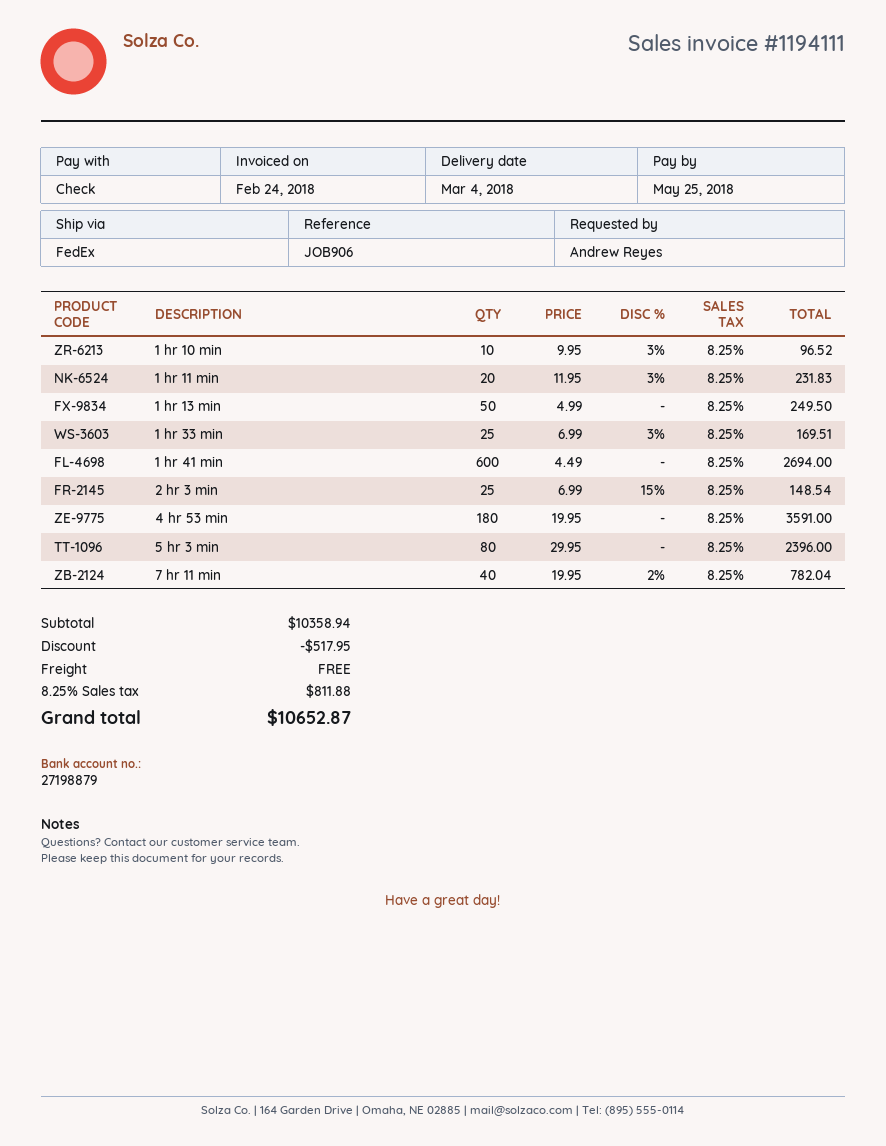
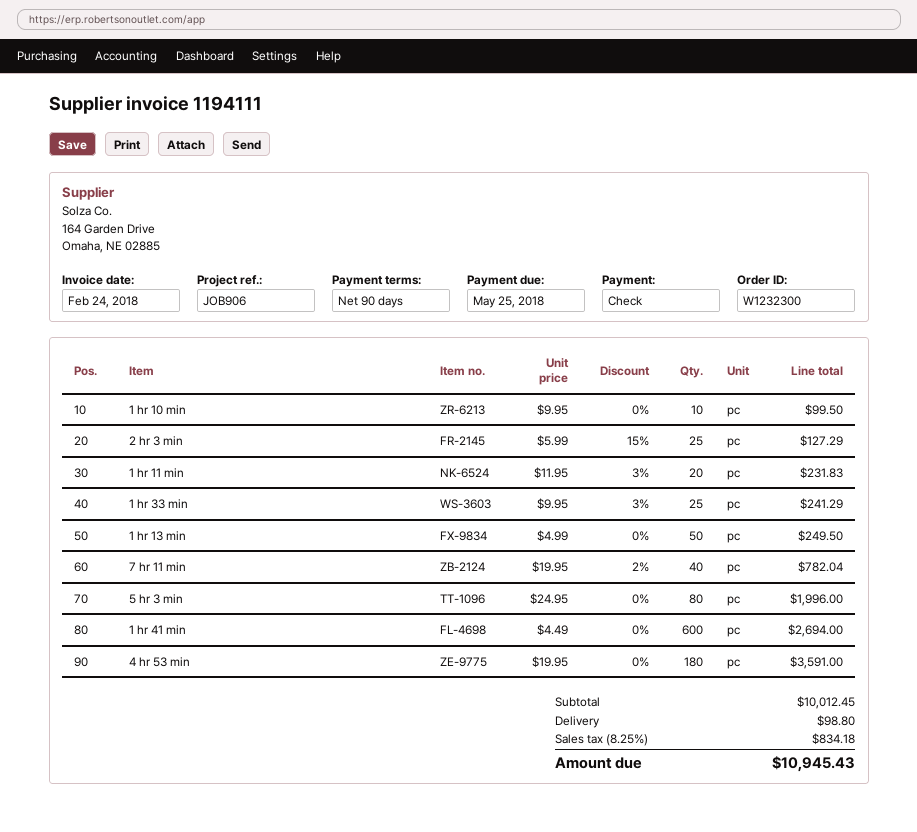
1 hr 10 min: 10 x 9.95 - 3% = 96.52 -> 10 x 9.95 = 99.50
1 hr 33 min: 25 x 6.99 - 3% = 169.51 -> 25 x 9.95 - 3% = 241.29
2 hr 3 min: 25 x 6.99 - 15% = 148.54 -> 25 x 5.99 - 15% = 127.29
5 hr 3 min: 80 x 29.95 = 2396.00 -> 80 x 24.95 = 1996.00
subtotal: 10358.94 -> 10012.45
discount: 517.95 -> none
shipping: 0.00 -> 98.80
tax: 8.25% = 811.88 -> 8.25% = 834.18
total: 10652.87 -> 10945.43

